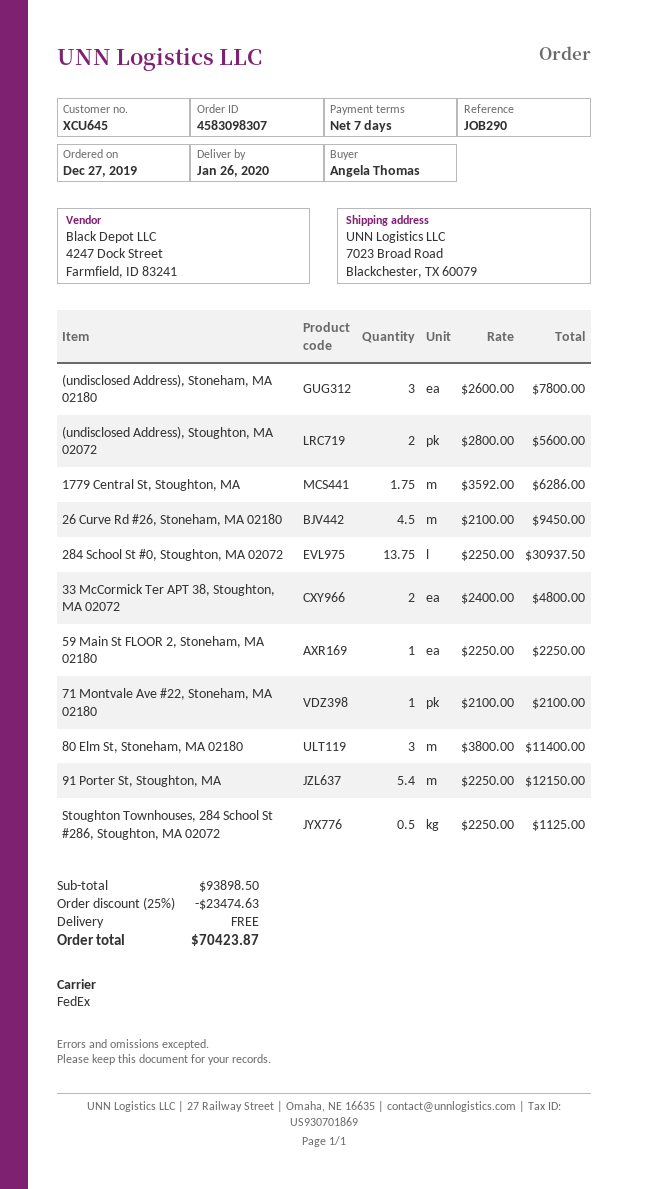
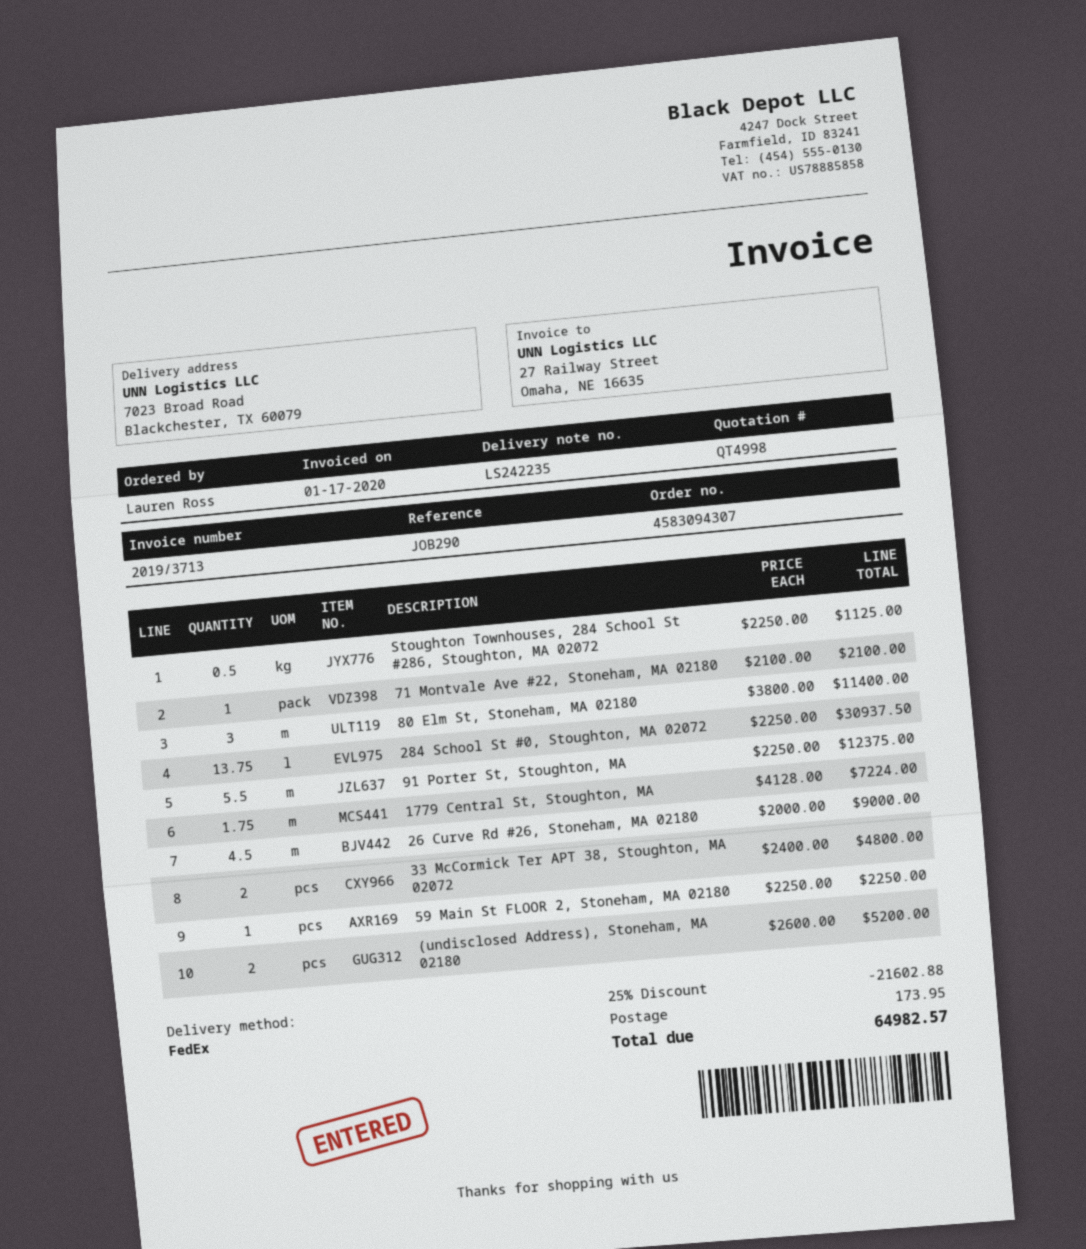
order number: 4583098307 -> 4583094307
ordered by: Angela Thomas -> Lauren Ross
(undisclosed Address), Stoneham, MA 02180: 3 x 2600.00 = 7800.00 -> 2 x 2600.00 = 5200.00
(undisclosed Address), Stoughton, MA 02072: 2 x 2800.00 = 5600.00 -> none
1779 Central St, Stoughton, MA: 1.75 x 3592.00 = 6286.00 -> 1.75 x 4128.00 = 7224.00
26 Curve Rd #26, Stoneham, MA 02180: 4.5 x 2100.00 = 9450.00 -> 4.5 x 2000.00 = 9000.00
91 Porter St, Stoughton, MA: 5.4 x 2250.00 = 12150.00 -> 5.5 x 2250.00 = 12375.00
discount: 25% = 23474.63 -> 25% = 21602.88
shipping: 0.00 -> 173.95
total: 70423.87 -> 64982.57

